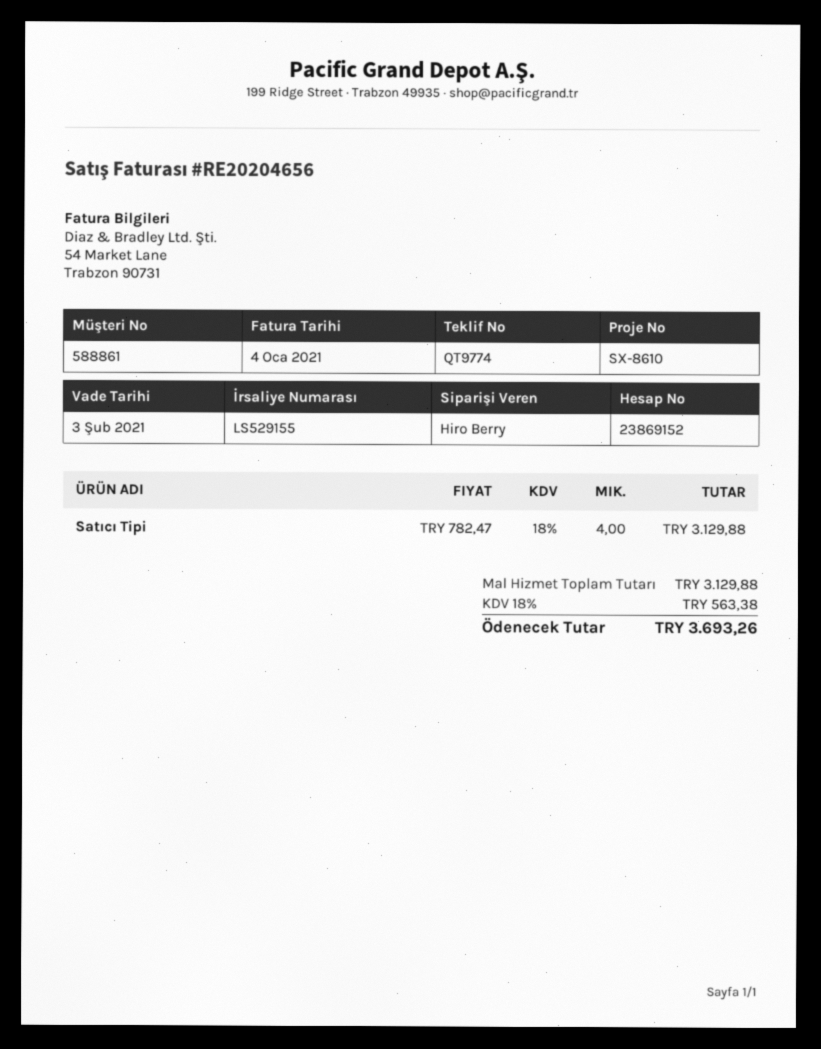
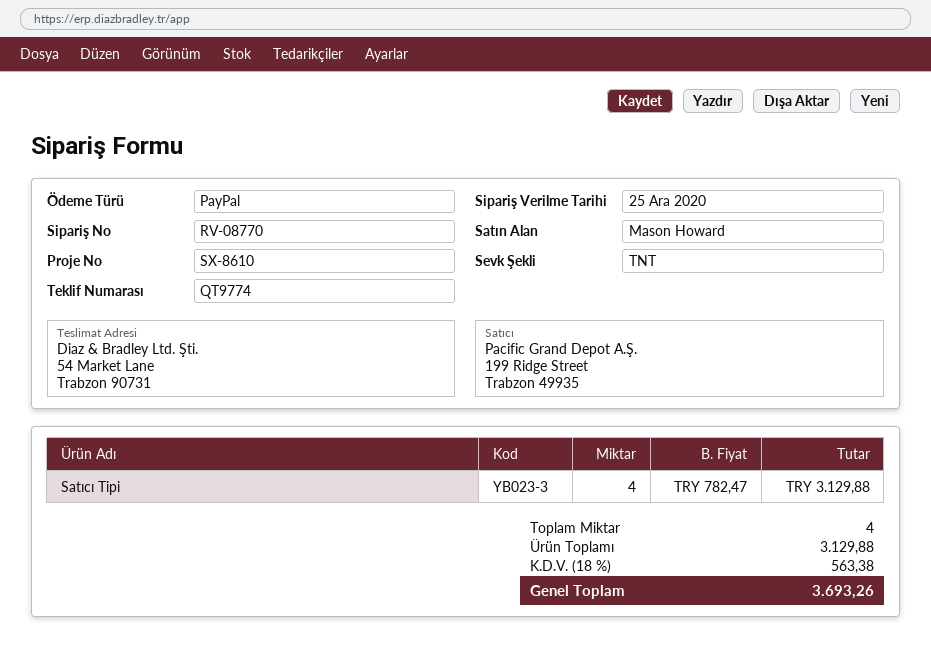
ordered by: Hiro Berry -> Mason Howard

